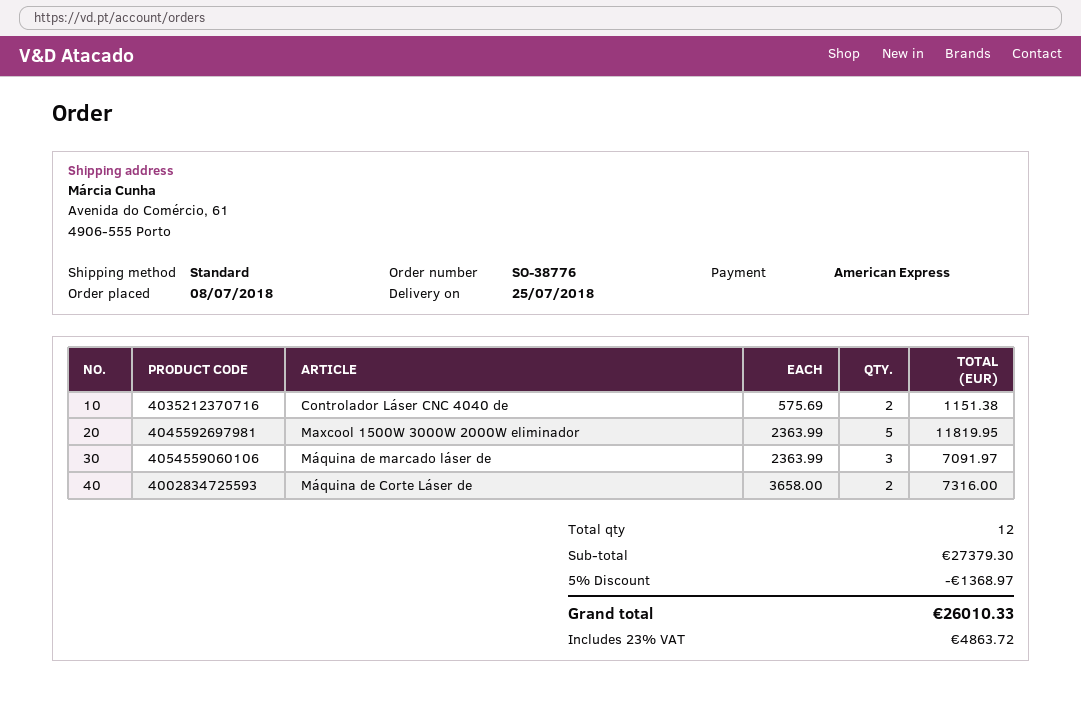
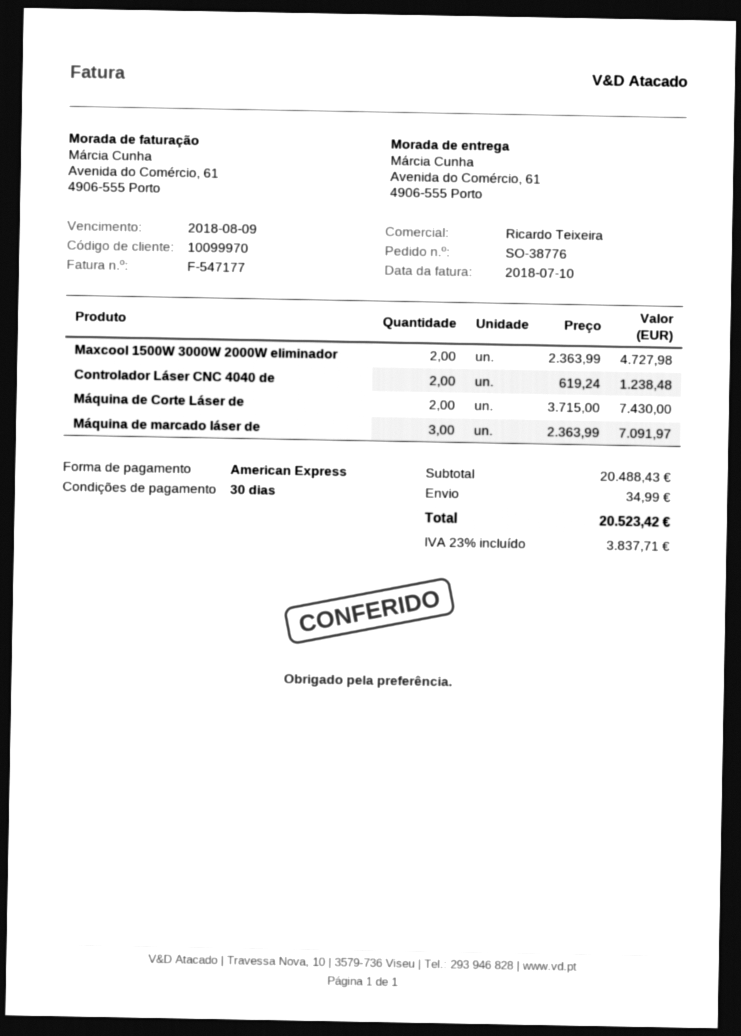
Controlador Láser CNC 4040 de: 2 x 575.69 = 1151.38 -> 2 x 619.24 = 1238.48
Maxcool 1500W 3000W 2000W eliminador: 5 x 2363.99 = 11819.95 -> 2 x 2363.99 = 4727.98
Máquina de Corte Láser de: 2 x 3658.00 = 7316.00 -> 2 x 3715.00 = 7430.00
subtotal: 27379.30 -> 20488.43
discount: 5% = 1368.97 -> none
shipping: none -> 34.99
tax: 23% = 4863.72 -> 23% = 3837.71
total: 26010.33 -> 20523.42

